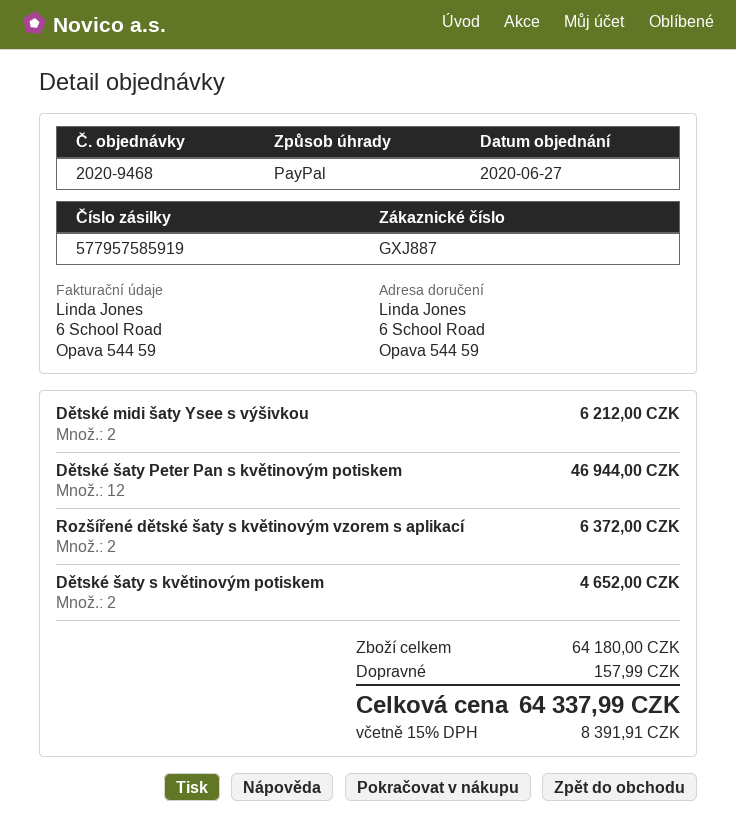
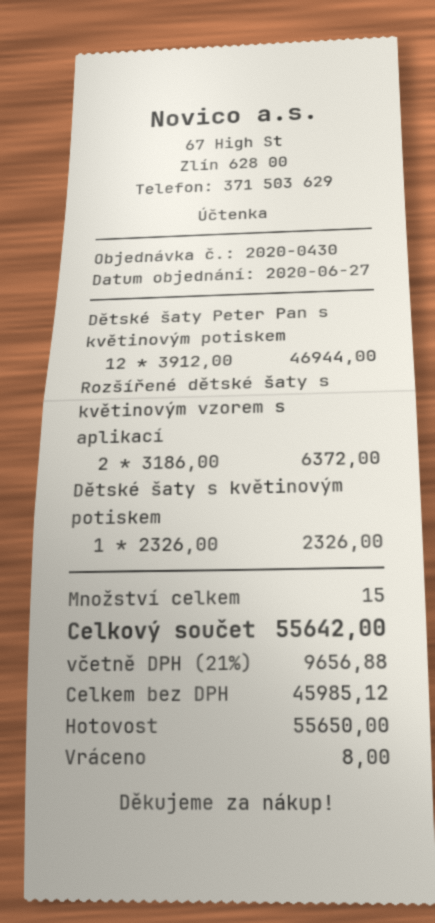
order number: 2020-9468 -> 2020-0430
payment method: PayPal -> cash
Dětské midi šaty Ysee s výšivkou: 2 for 6212.00 -> none
Dětské šaty s květinovým potiskem: 2 for 4652.00 -> 1 for 2326.00
shipping: 157.99 -> none
tax: 15% = 8391.91 -> 21% = 9656.88
total: 64337.99 -> 55642.00

